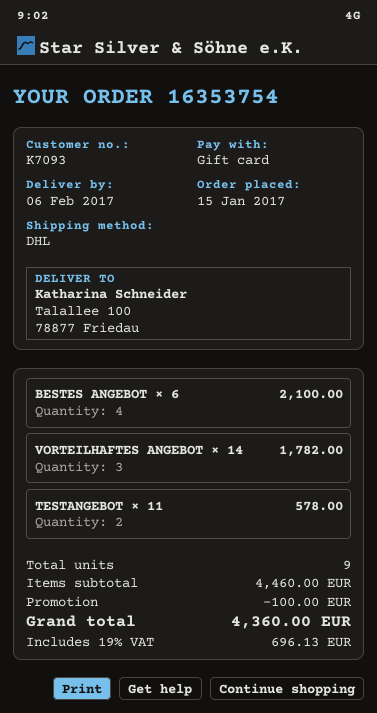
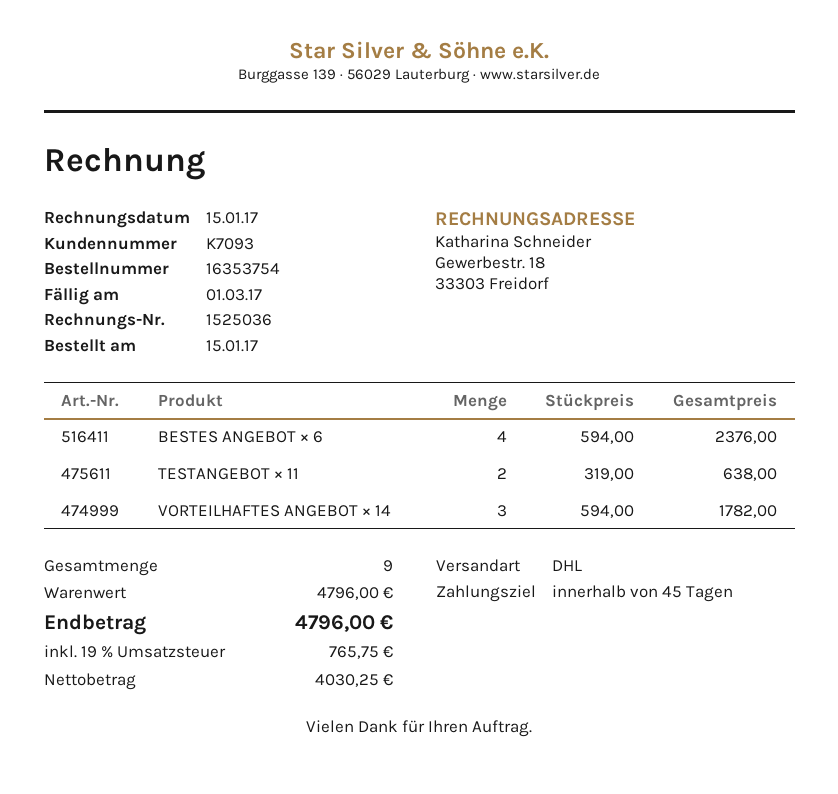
BESTES ANGEBOT × 6: 4 for 2100.00 -> 4 for 2376.00
TESTANGEBOT × 11: 2 for 578.00 -> 2 for 638.00
subtotal: 4460.00 -> 4796.00
discount: 100.00 -> none
tax: 19% = 696.13 -> 19% = 765.75
total: 4360.00 -> 4796.00

